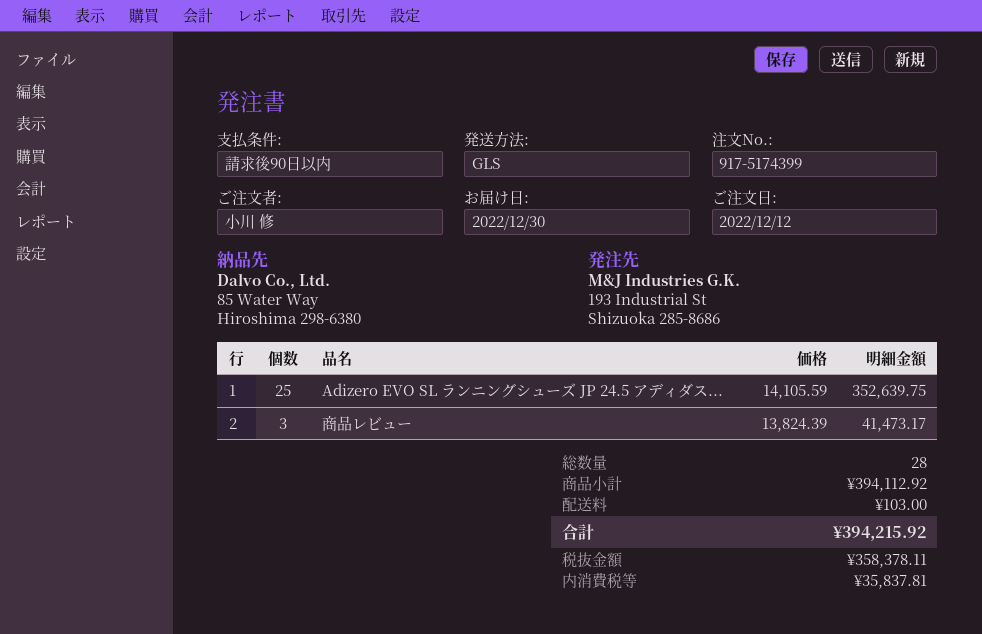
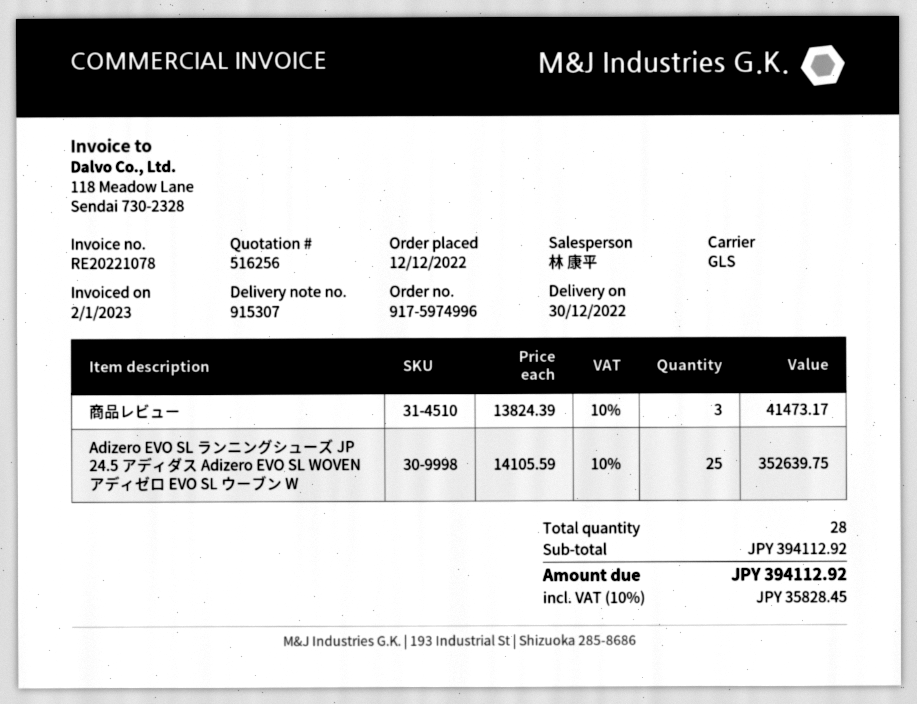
order number: 917-5174399 -> 917-5974996
shipping: 103.00 -> none
tax: 35837.81 -> 35828.45
total: 394215.92 -> 394112.92

